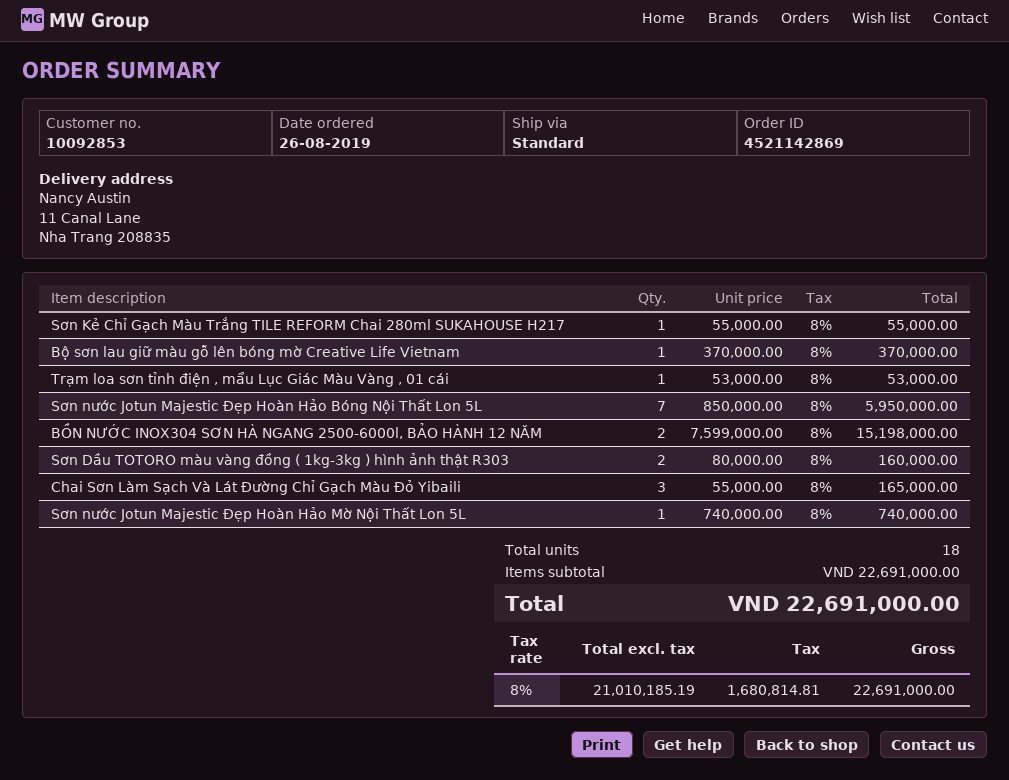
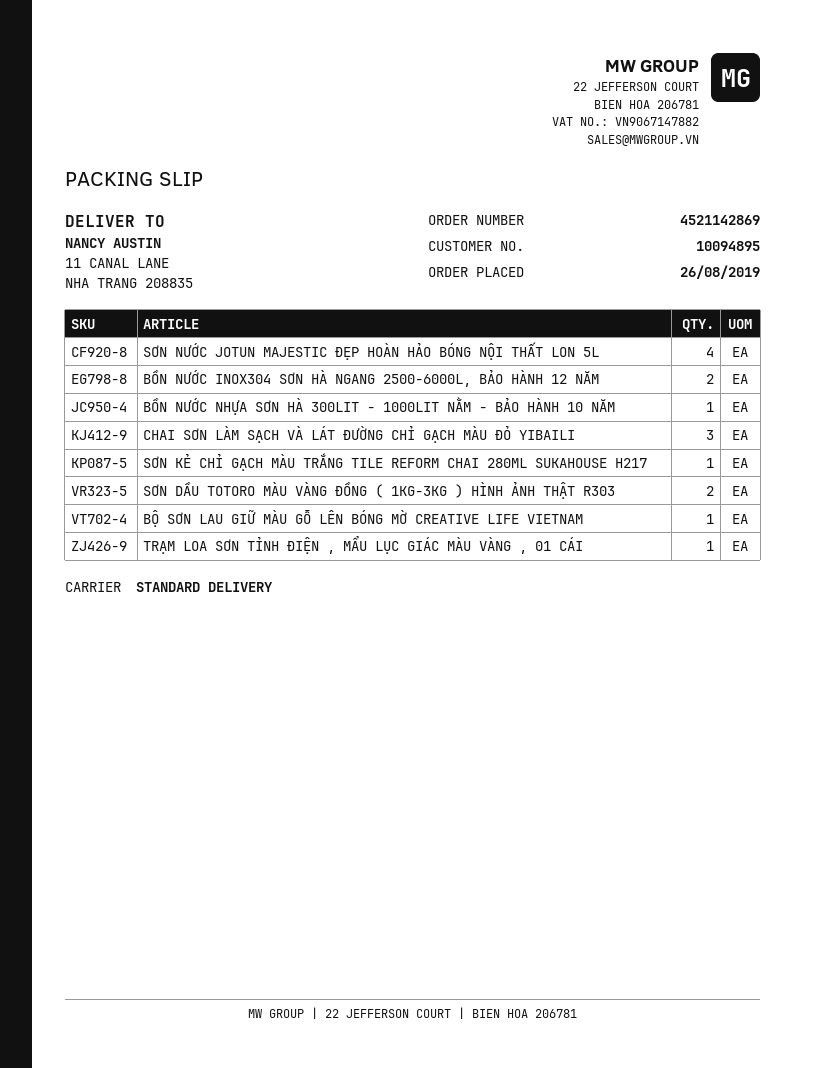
customer number: 10092853 -> 10094895
Sơn nước Jotun Majestic Đẹp Hoàn Hảo Bóng Nội Thất Lon 5L: 7 -> 4
Sơn nước Jotun Majestic Đẹp Hoàn Hảo Mờ Nội Thất Lon 5L: 1 -> none
BỒN NƯỚC NHỰA SƠN HÀ 300LIT - 1000LIT NẰM - BẢO HÀNH 10 NĂM: none -> 1

